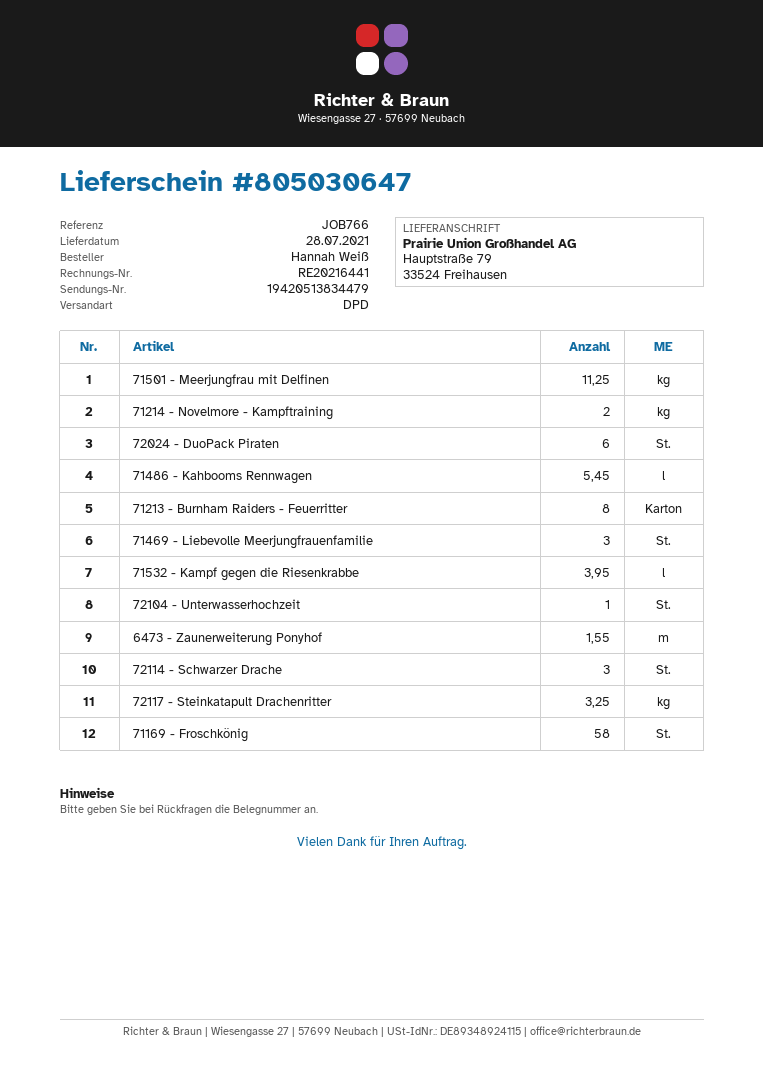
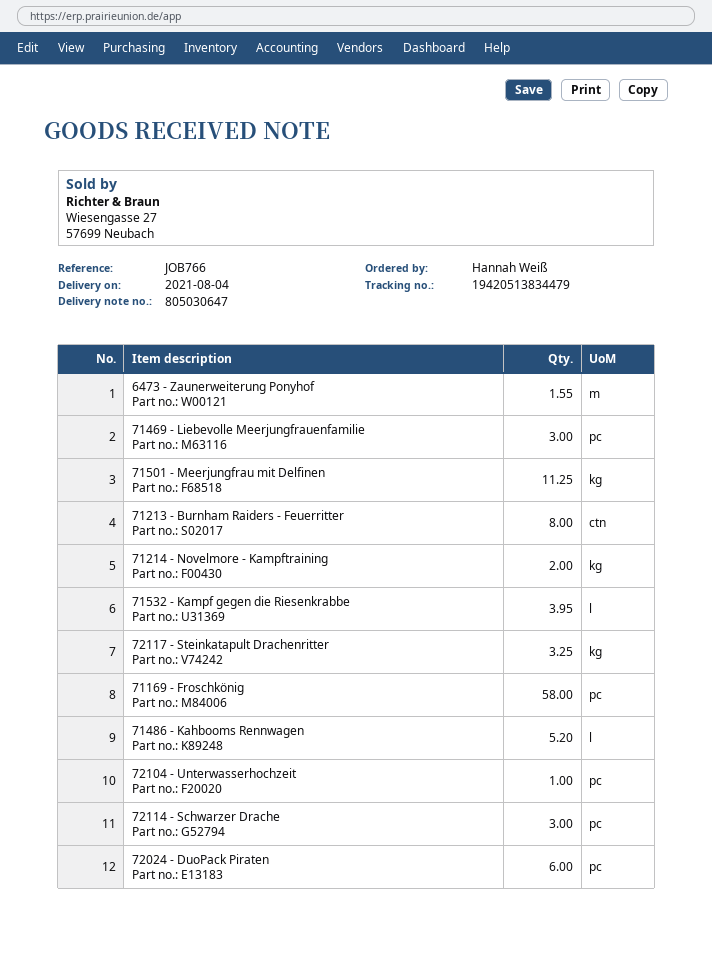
delivery date: 2021-07-28 -> 2021-08-04
71486 - Kahbooms Rennwagen: 5.45 -> 5.2

